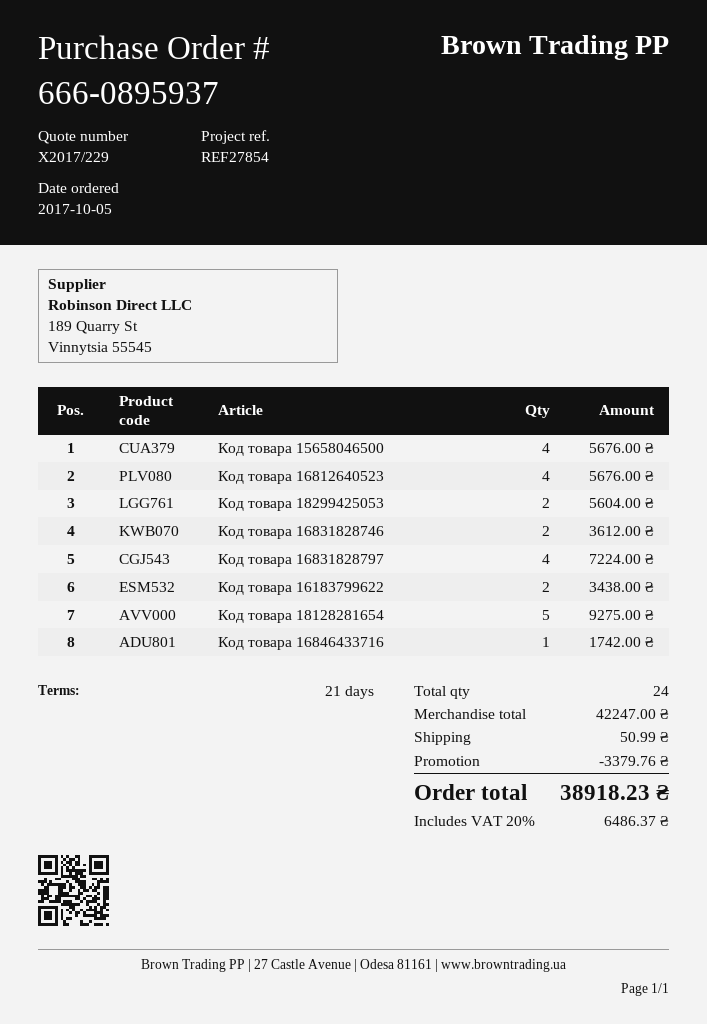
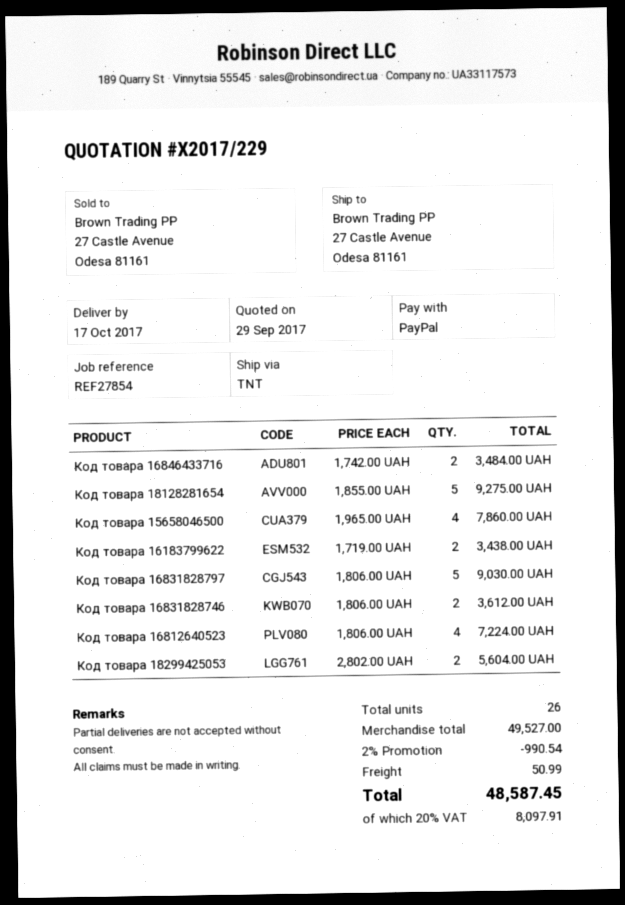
Код товара 15658046500: 4 for 5676.00 -> 4 for 7860.00
Код товара 16812640523: 4 for 5676.00 -> 4 for 7224.00
Код товара 16831828797: 4 for 7224.00 -> 5 for 9030.00
Код товара 16846433716: 1 for 1742.00 -> 2 for 3484.00
total quantity: 24 -> 26
subtotal: 42247.00 -> 49527.00
discount: 3379.76 -> 990.54
tax: 20% = 6486.37 -> 20% = 8097.91
total: 38918.23 -> 48587.45

